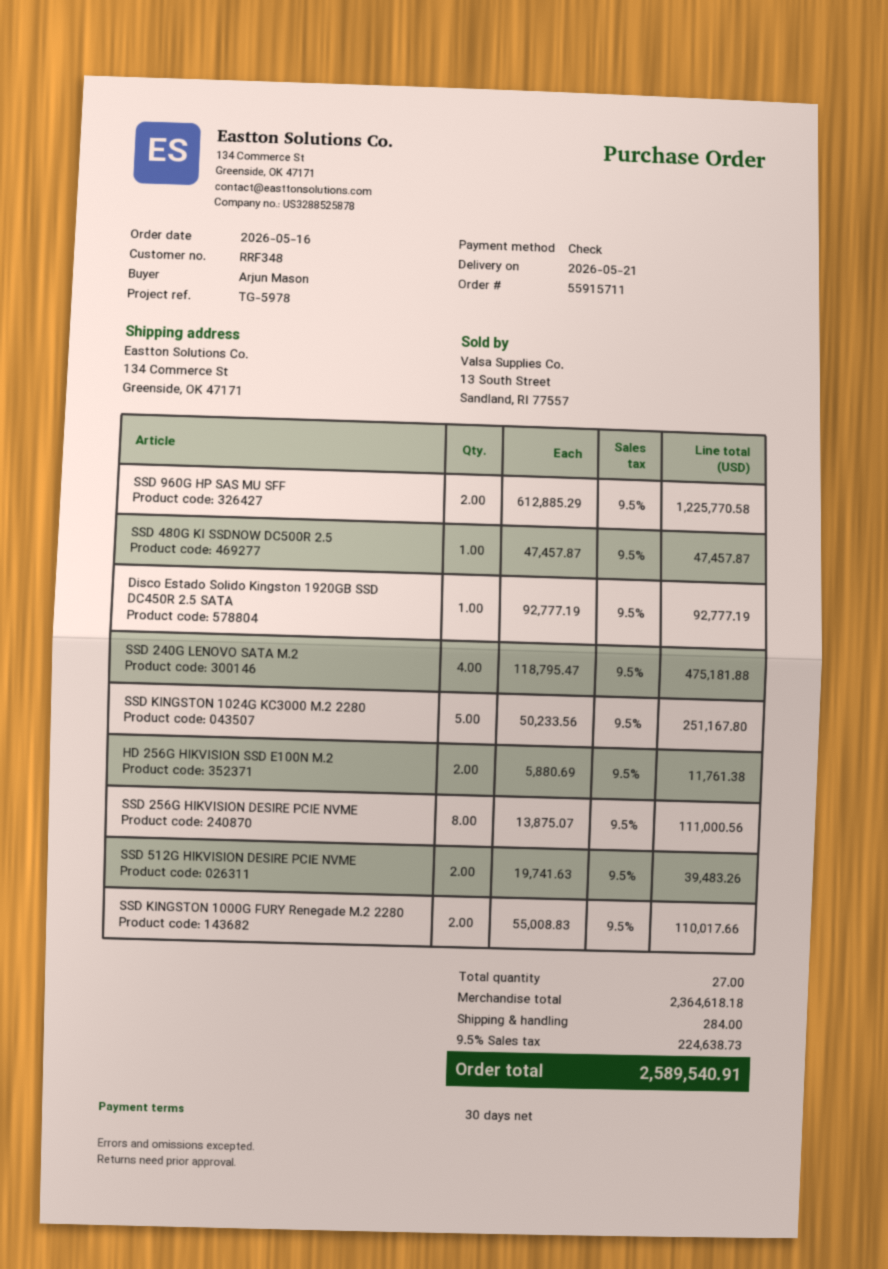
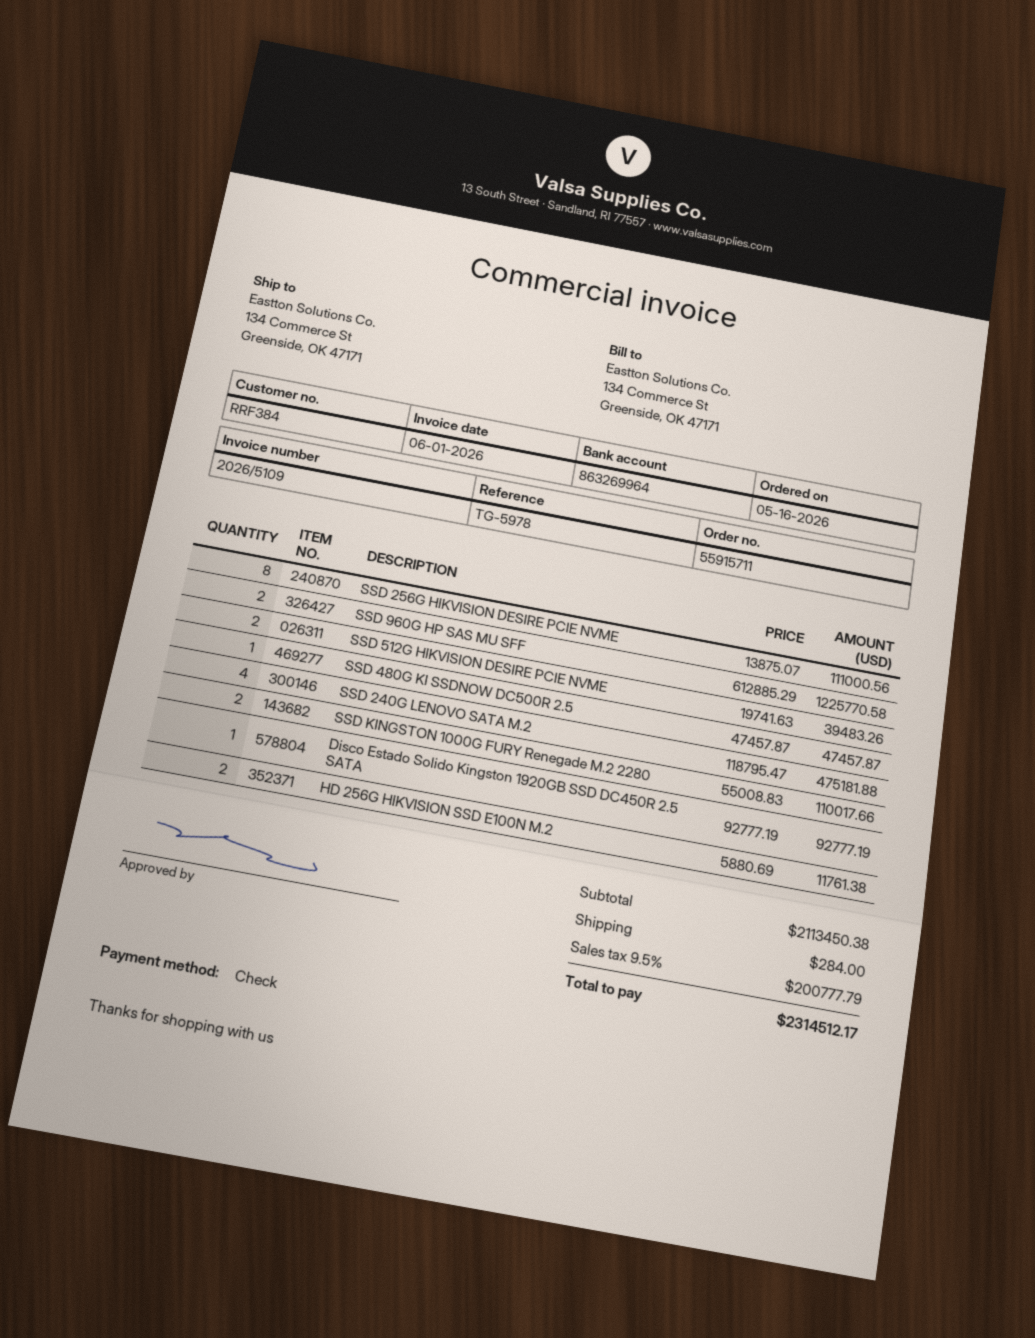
customer number: RRF348 -> RRF384
SSD KINGSTON 1024G KC3000 M.2 2280: 5 x 50233.56 = 251167.80 -> none
subtotal: 2364618.18 -> 2113450.38
tax: 9.5% = 224638.73 -> 9.5% = 200777.79
total: 2589540.91 -> 2314512.17

